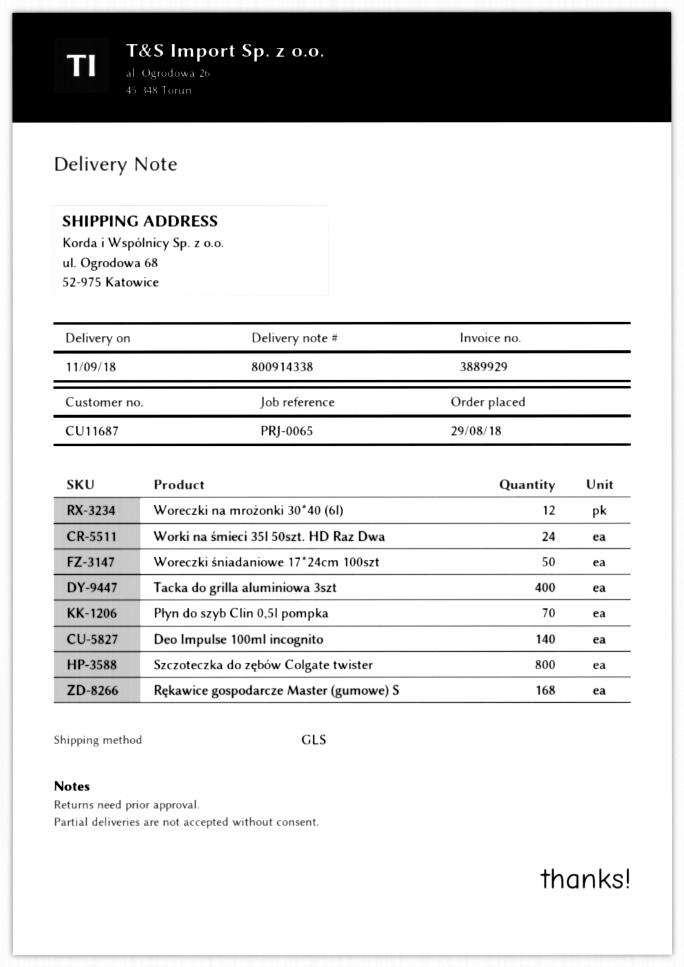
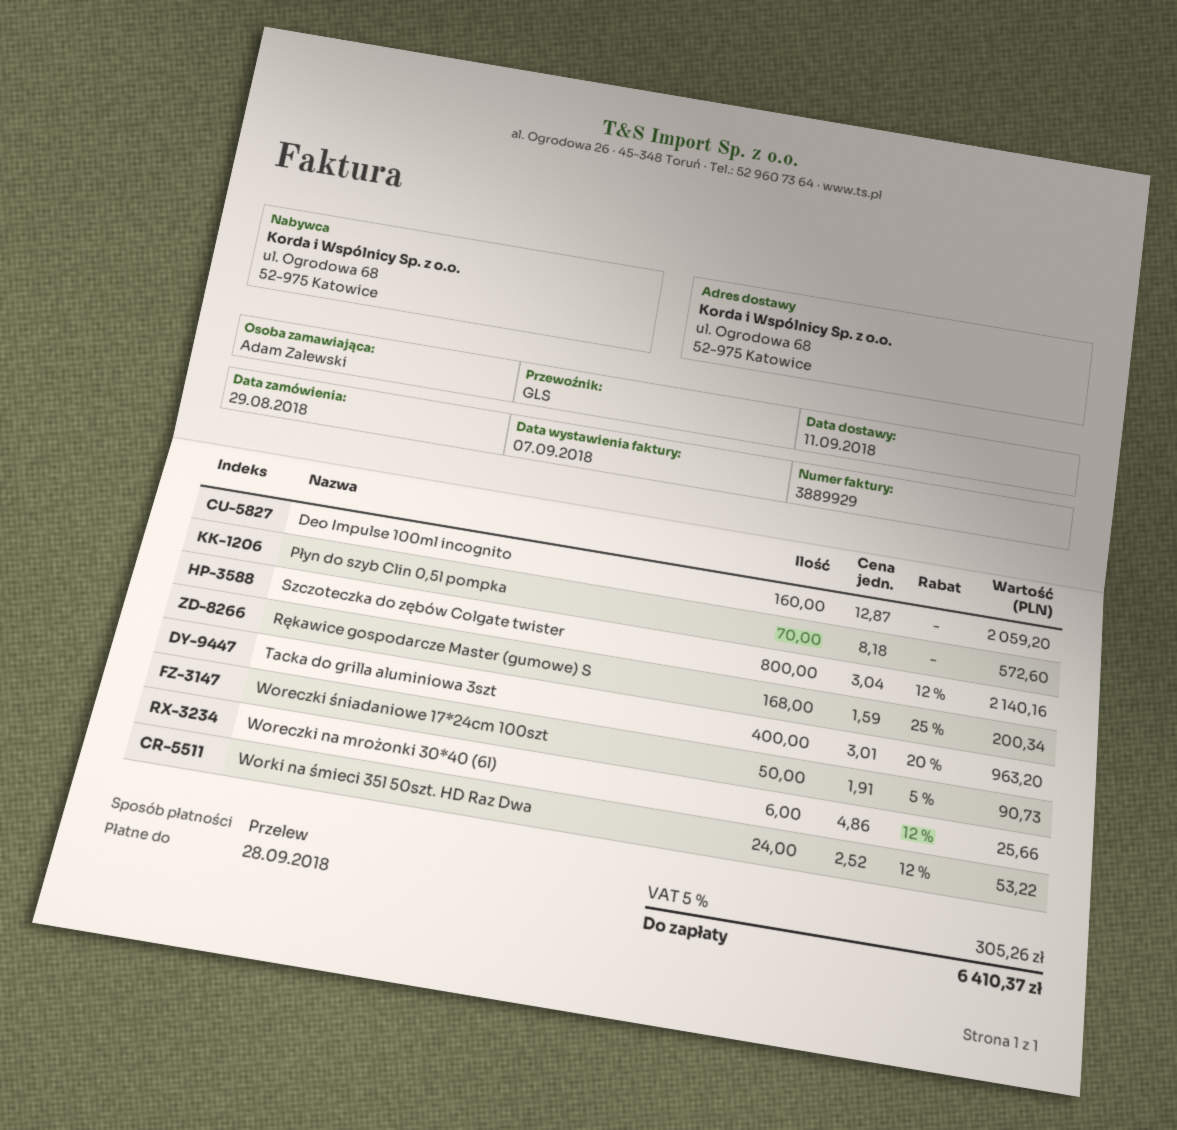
Woreczki na mrożonki 30*40 (6l): 12 -> 6
Deo Impulse 100ml incognito: 140 -> 160

